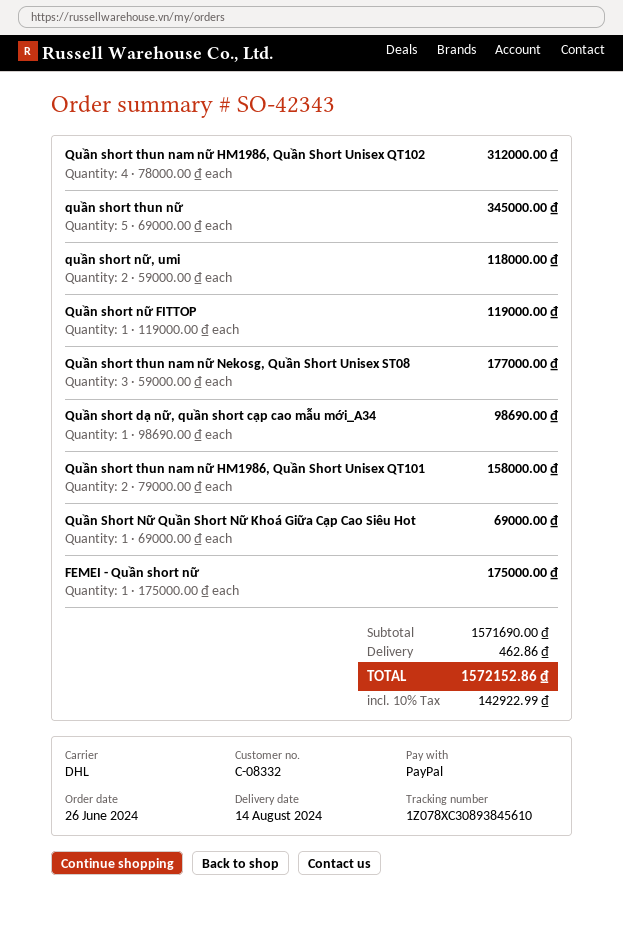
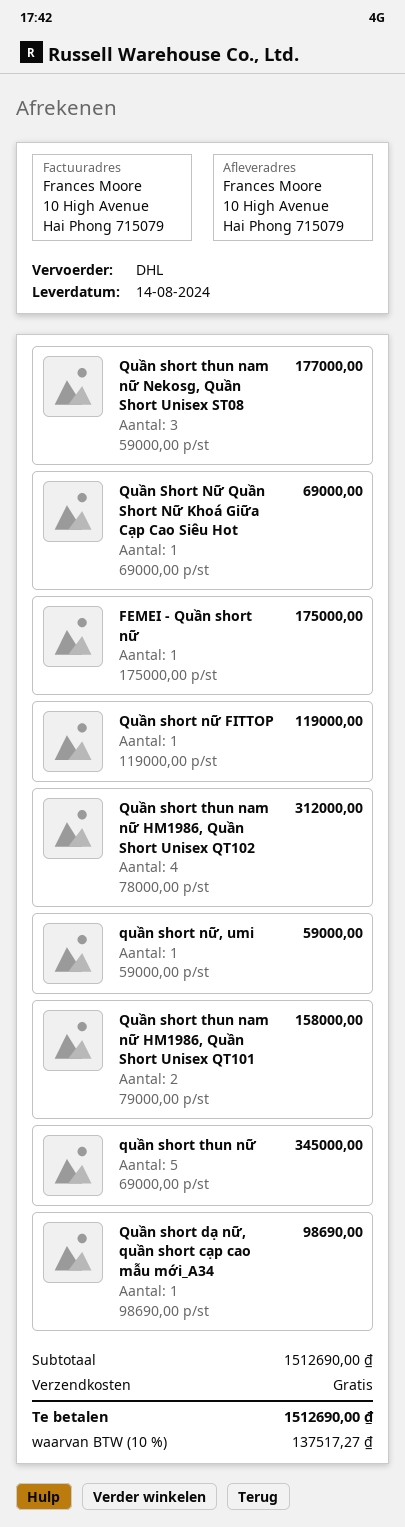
quần short nữ, umi: 2 x 59000.00 = 118000.00 -> 1 x 59000.00 = 59000.00
subtotal: 1571690.00 -> 1512690.00
shipping: 462.86 -> 0.00
tax: 10% = 142922.99 -> 10% = 137517.27
total: 1572152.86 -> 1512690.00

